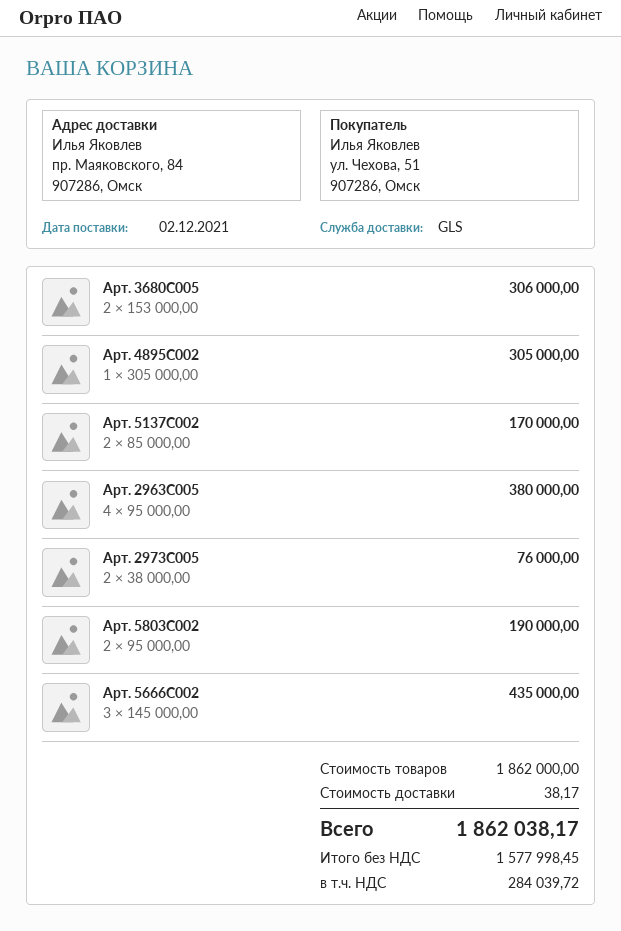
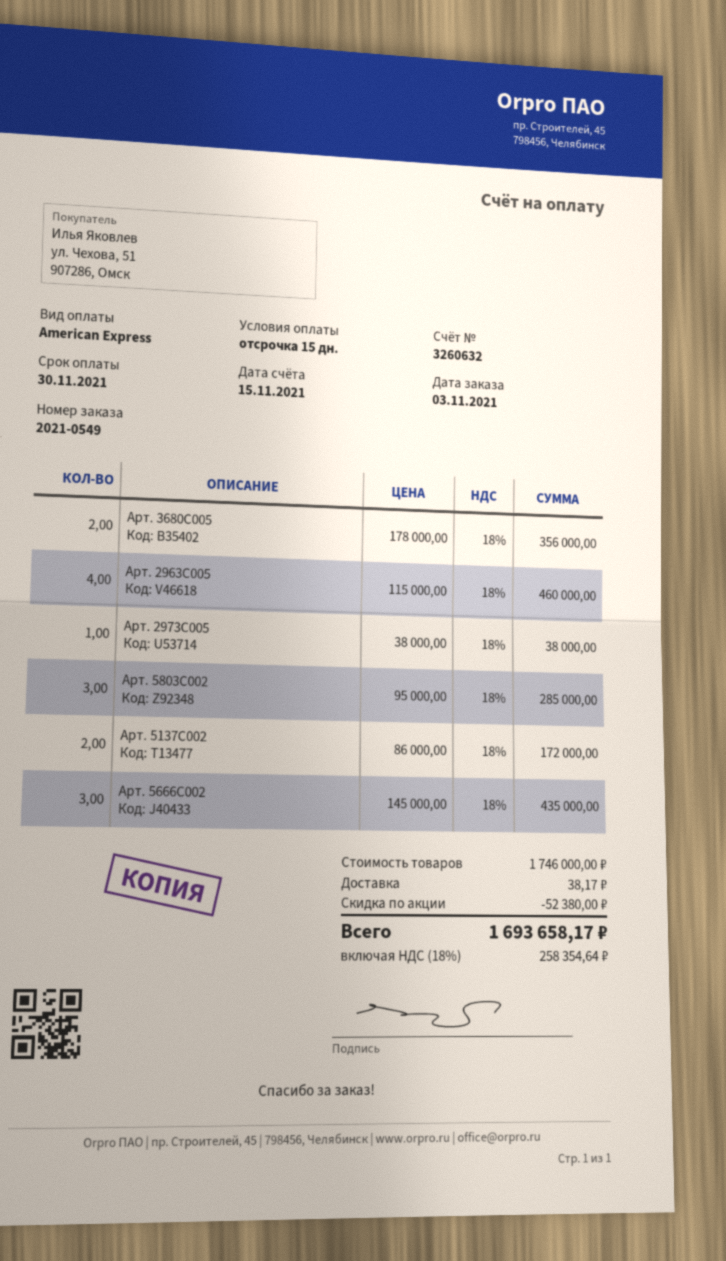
Арт. 3680C005: 2 x 153000.00 = 306000.00 -> 2 x 178000.00 = 356000.00
Арт. 4895C002: 1 x 305000.00 = 305000.00 -> none
Арт. 5137C002: 2 x 85000.00 = 170000.00 -> 2 x 86000.00 = 172000.00
Арт. 2963C005: 4 x 95000.00 = 380000.00 -> 4 x 115000.00 = 460000.00
Арт. 2973C005: 2 x 38000.00 = 76000.00 -> 1 x 38000.00 = 38000.00
Арт. 5803C002: 2 x 95000.00 = 190000.00 -> 3 x 95000.00 = 285000.00
subtotal: 1862000.00 -> 1746000.00
discount: none -> 52380.00
tax: 284039.72 -> 258354.64
total: 1862038.17 -> 1693658.17

